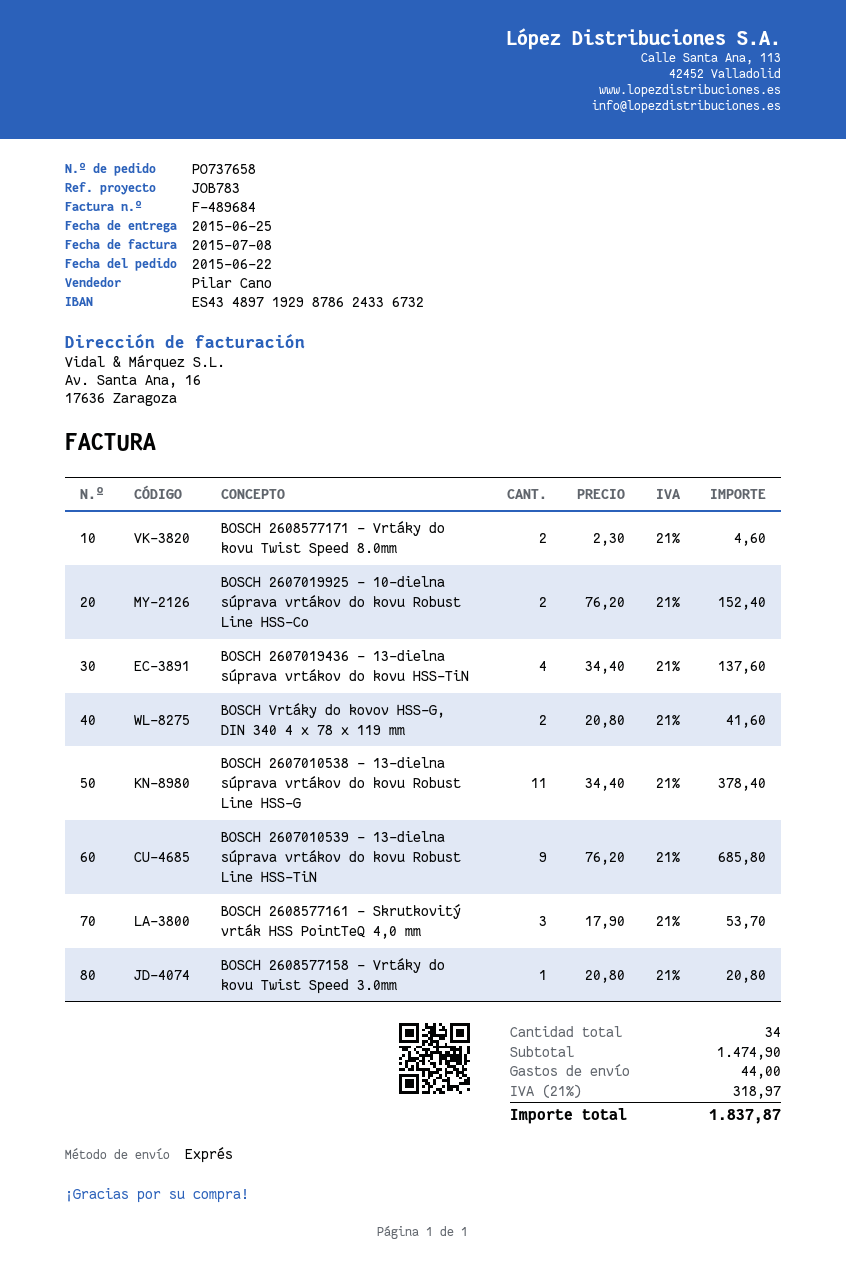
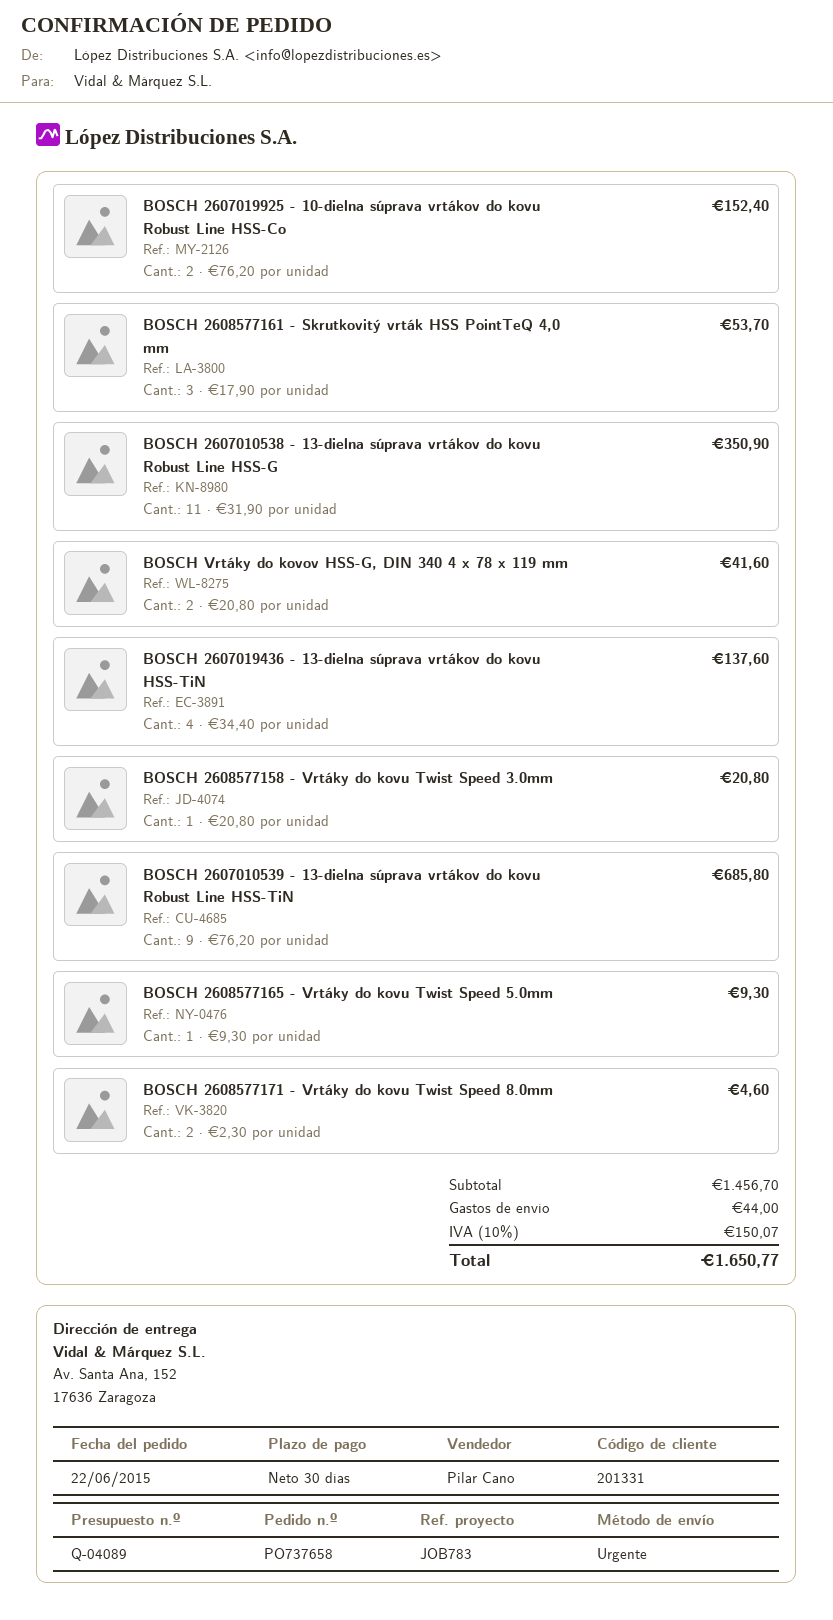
BOSCH 2607010538 - 13-dielna súprava vrtákov do kovu Robust Line HSS-G: 11 x 34.40 = 378.40 -> 11 x 31.90 = 350.90
BOSCH 2608577165 - Vrtáky do kovu Twist Speed 5.0mm: none -> 1 x 9.30 = 9.30
subtotal: 1474.90 -> 1456.70
tax: 21% = 318.97 -> 10% = 150.07
total: 1837.87 -> 1650.77

